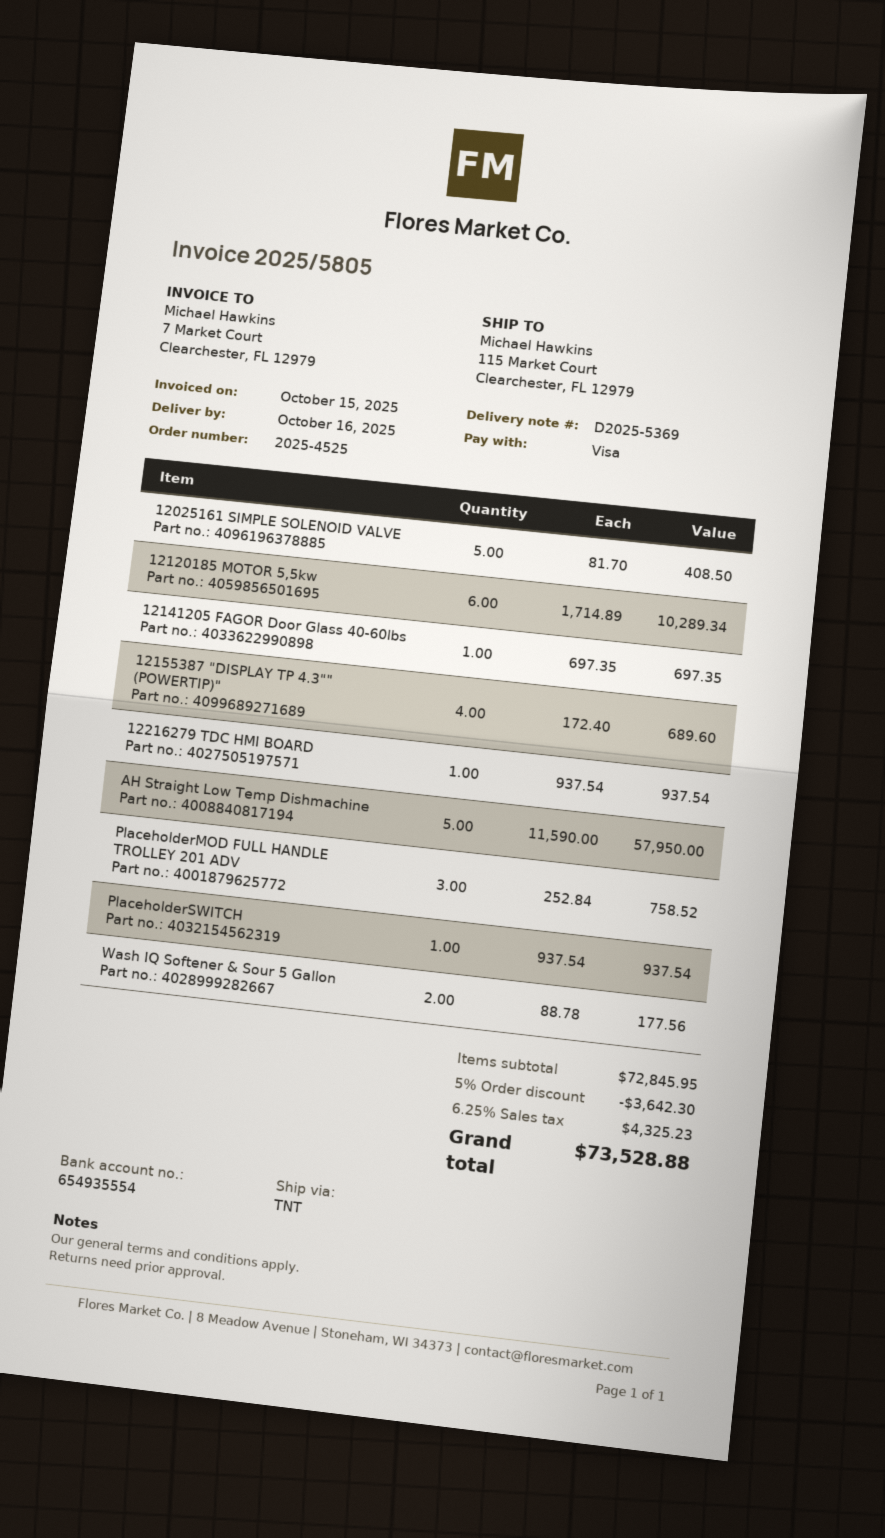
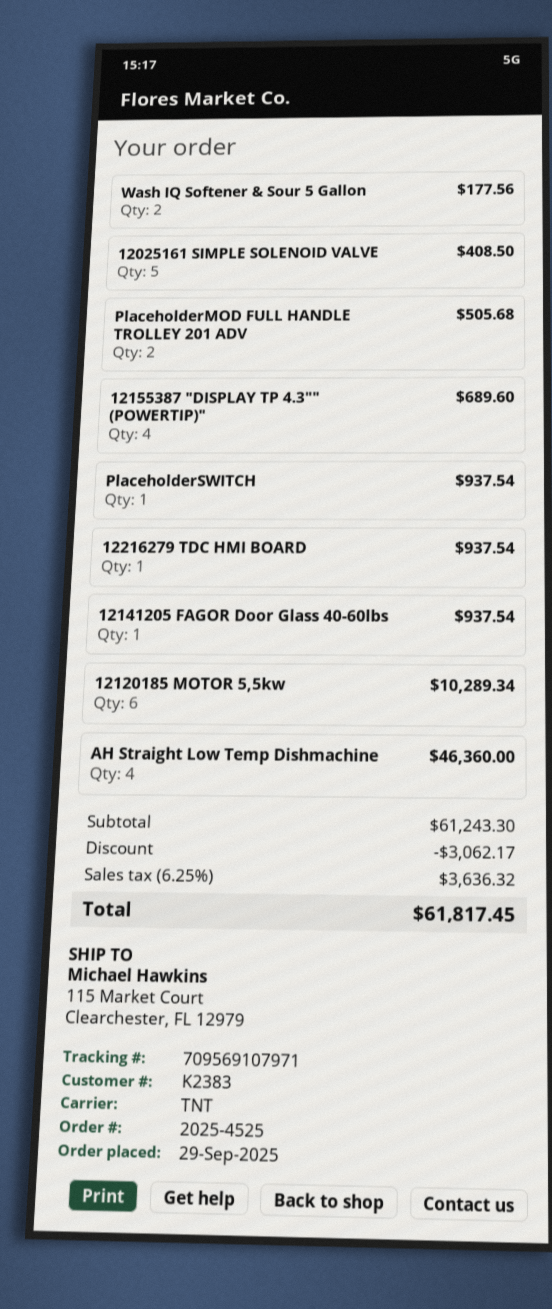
12141205 FAGOR Door Glass 40-60lbs: 1 for 697.35 -> 1 for 937.54
AH Straight Low Temp Dishmachine: 5 for 57950.00 -> 4 for 46360.00
PlaceholderMOD FULL HANDLE TROLLEY 201 ADV: 3 for 758.52 -> 2 for 505.68
subtotal: 72845.95 -> 61243.30
discount: 3642.30 -> 3062.17
tax: 6.25% = 4325.23 -> 6.25% = 3636.32
total: 73528.88 -> 61817.45

